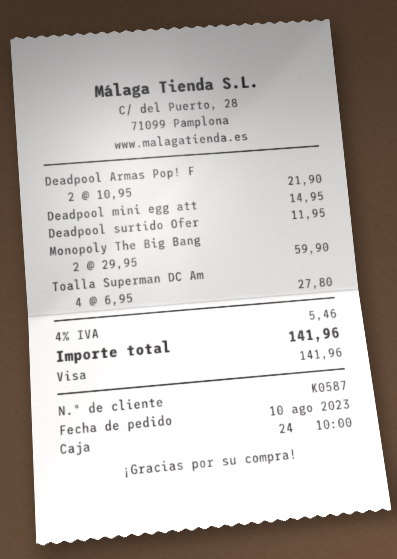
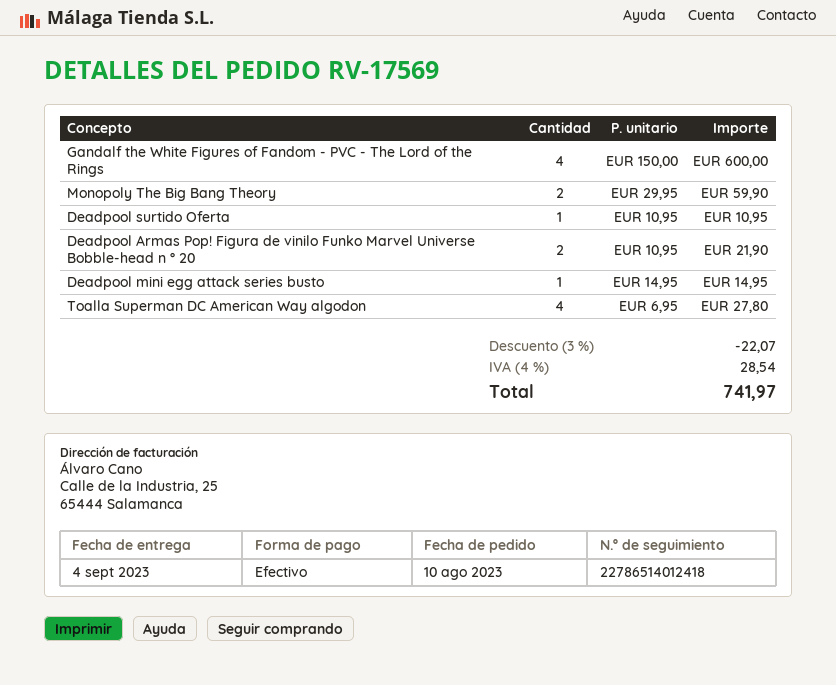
payment method: Visa -> cash
Deadpool surtido Ofer: 1 x 11.95 = 11.95 -> 1 x 10.95 = 10.95
Gandalf the White Figures of Fandom - PVC - The Lord of the Rings: none -> 4 x 150.00 = 600.00
discount: none -> 3% = 22.07
tax: 4% = 5.46 -> 4% = 28.54
total: 141.96 -> 741.97

